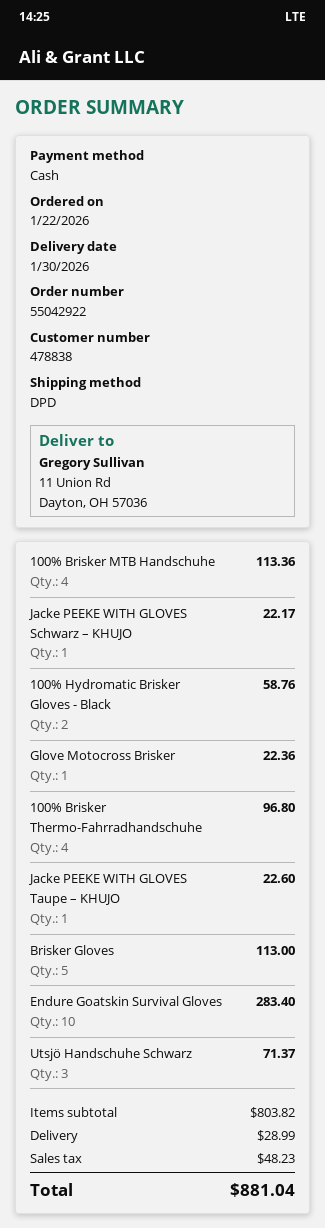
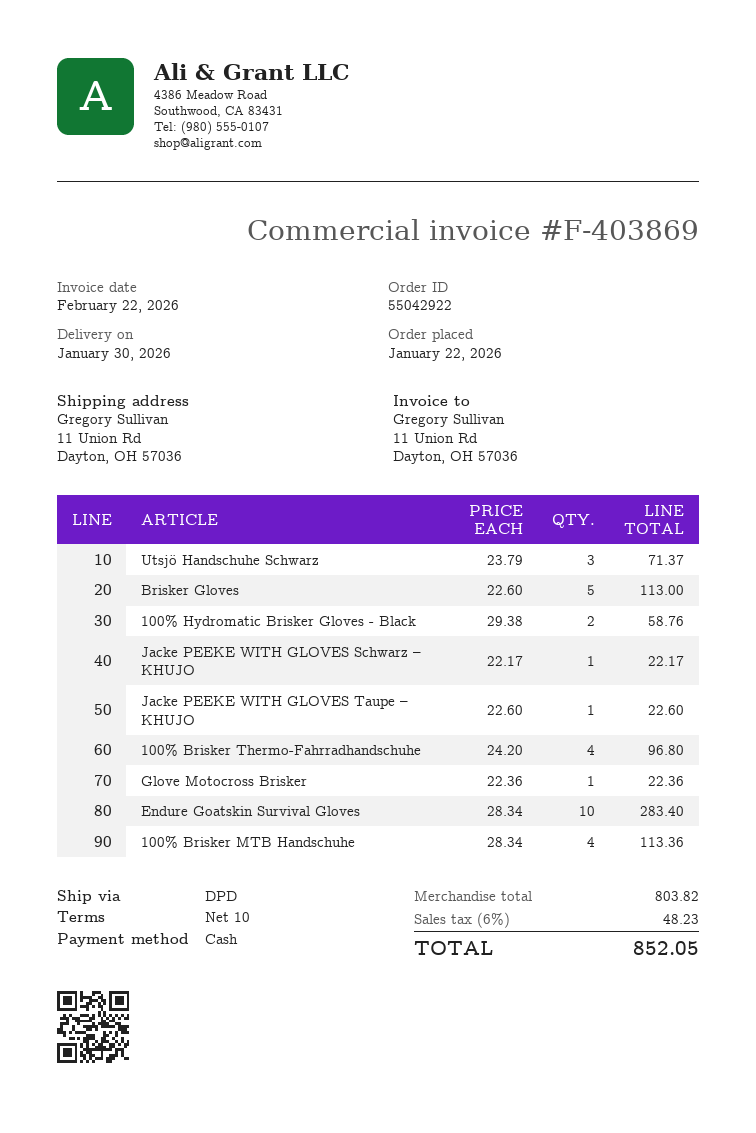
shipping: 28.99 -> none
total: 881.04 -> 852.05

